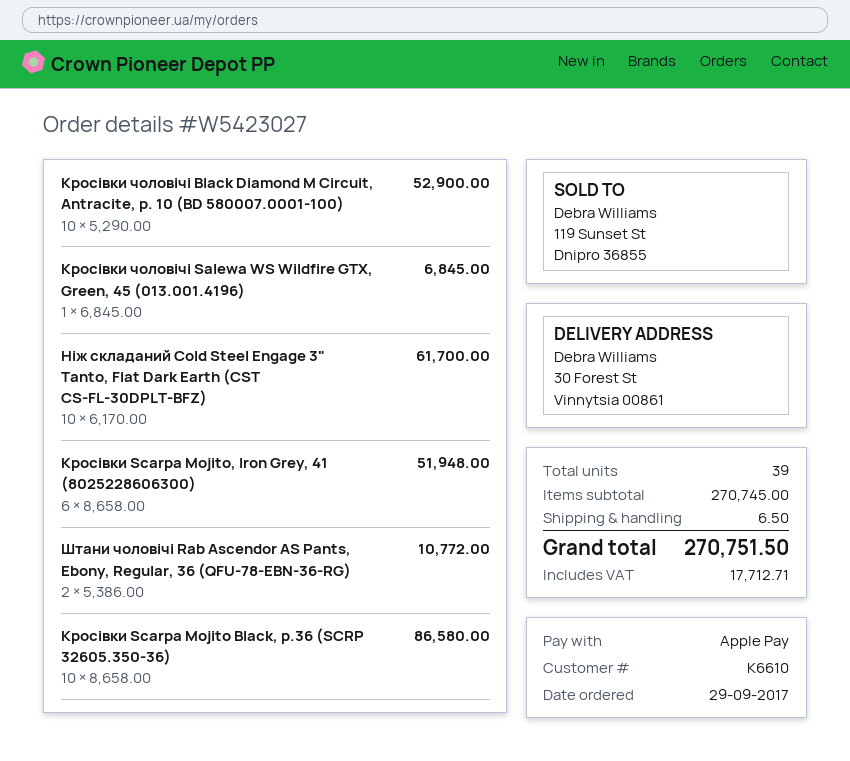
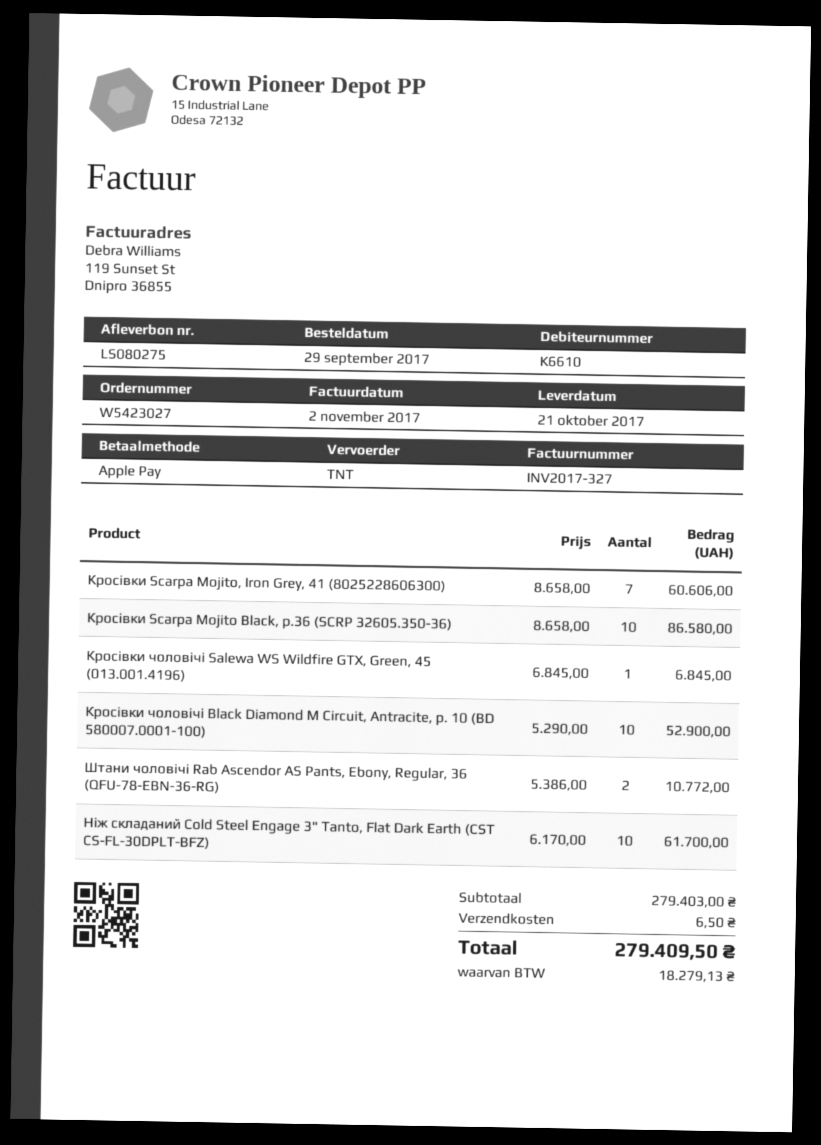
Кросівки Scarpa Mojito, Iron Grey, 41 (8025228606300): 6 x 8658.00 = 51948.00 -> 7 x 8658.00 = 60606.00
subtotal: 270745.00 -> 279403.00
tax: 17712.71 -> 18279.13
total: 270751.50 -> 279409.50

